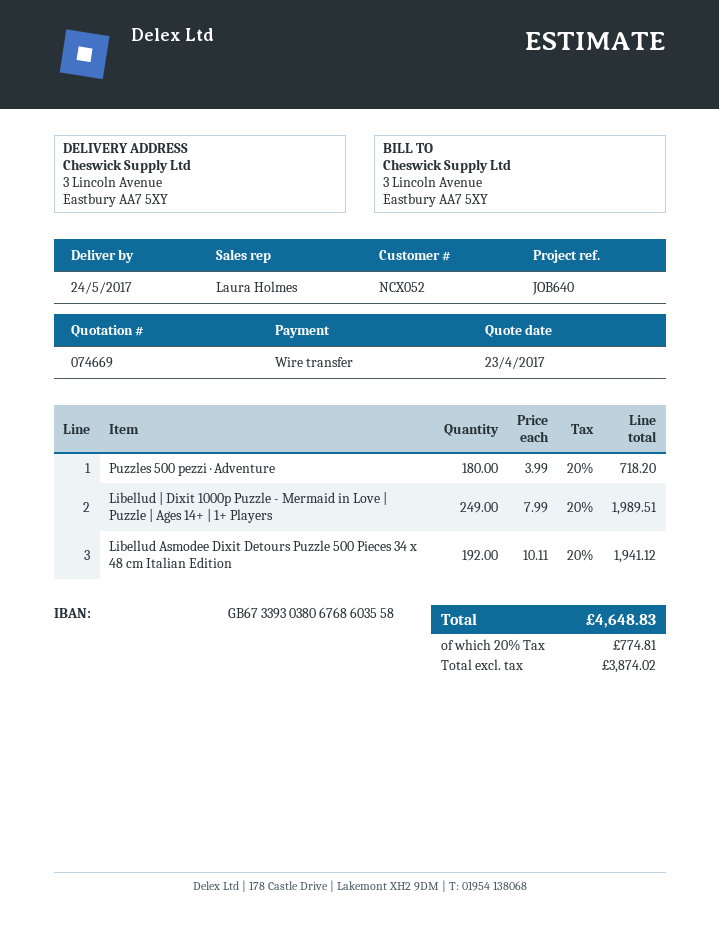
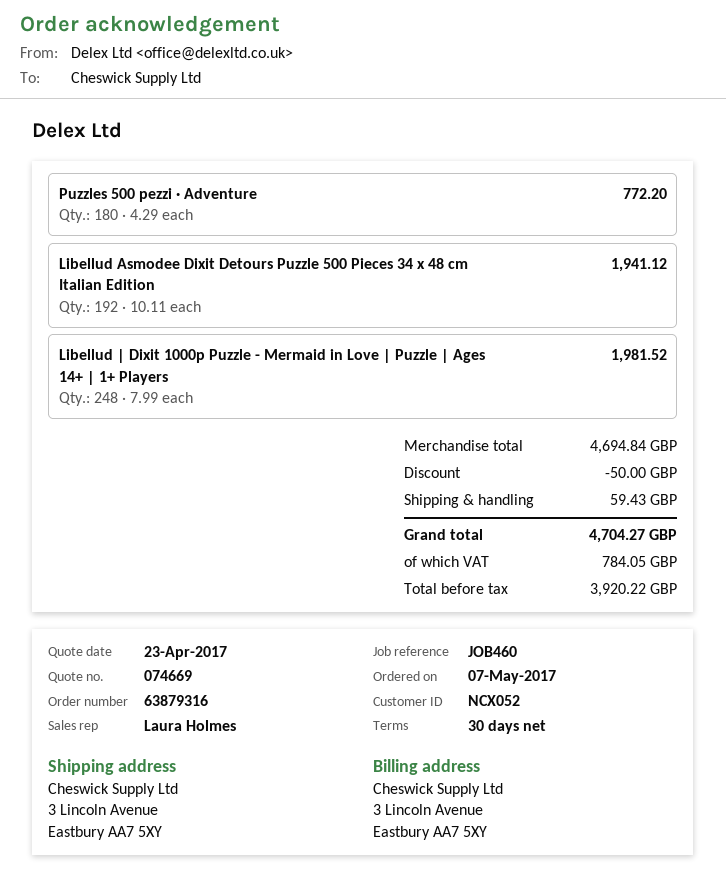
reference: JOB640 -> JOB460
Puzzles 500 pezzi · Adventure: 180 x 3.99 = 718.20 -> 180 x 4.29 = 772.20
Libellud | Dixit 1000p Puzzle - Mermaid in Love | Puzzle | Ages 14+ | 1+ Players: 249 x 7.99 = 1989.51 -> 248 x 7.99 = 1981.52
discount: none -> 50.00
shipping: none -> 59.43
net: 3874.02 -> 3920.22
tax: 774.81 -> 784.05
total: 4648.83 -> 4704.27

